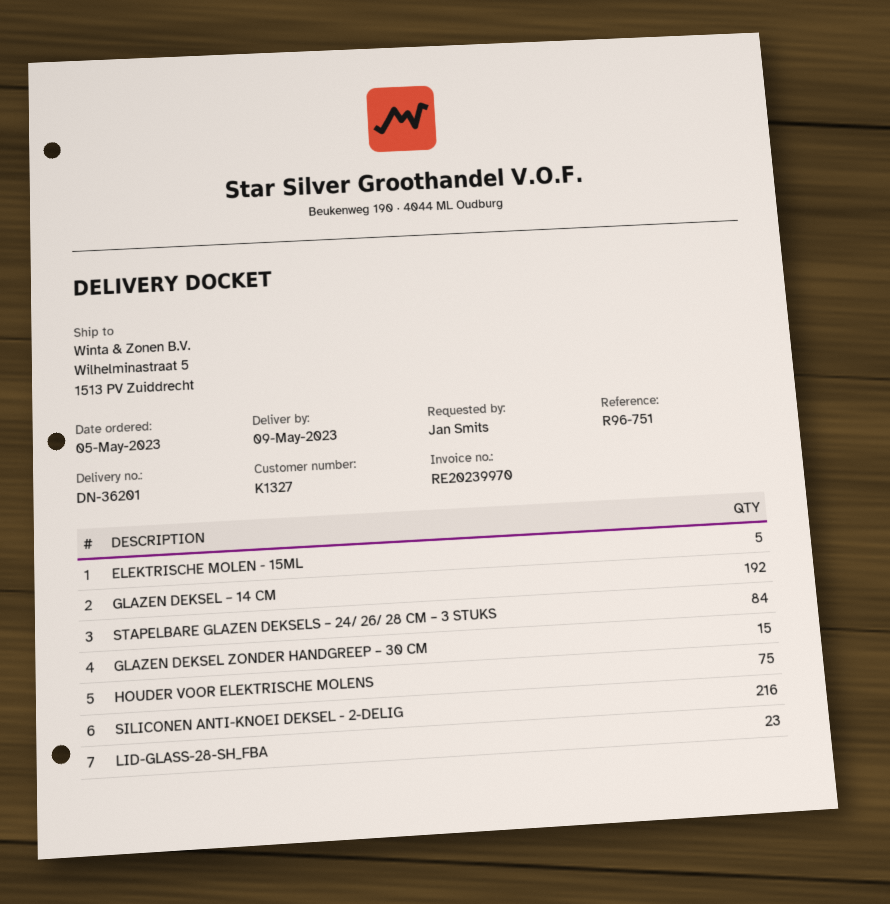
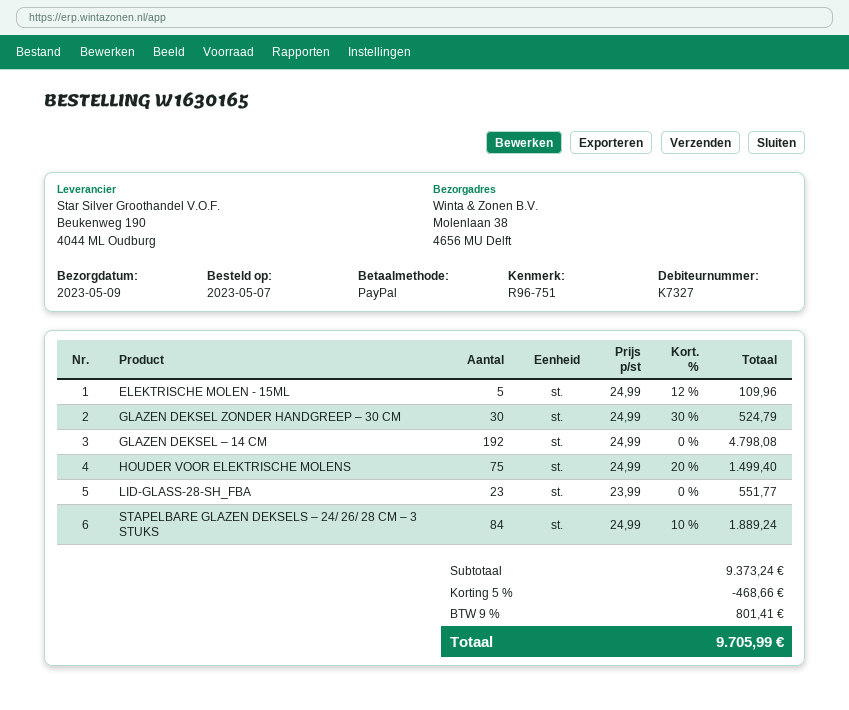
order date: 2023-05-05 -> 2023-05-07
customer number: K1327 -> K7327
ship to: Wilhelminastraat 5, 1513 PV Zuiddrecht -> Molenlaan 38, 4656 MU Delft
GLAZEN DEKSEL ZONDER HANDGREEP – 30 CM: 15 -> 30
SILICONEN ANTI-KNOEI DEKSEL - 2-DELIG: 216 -> none

